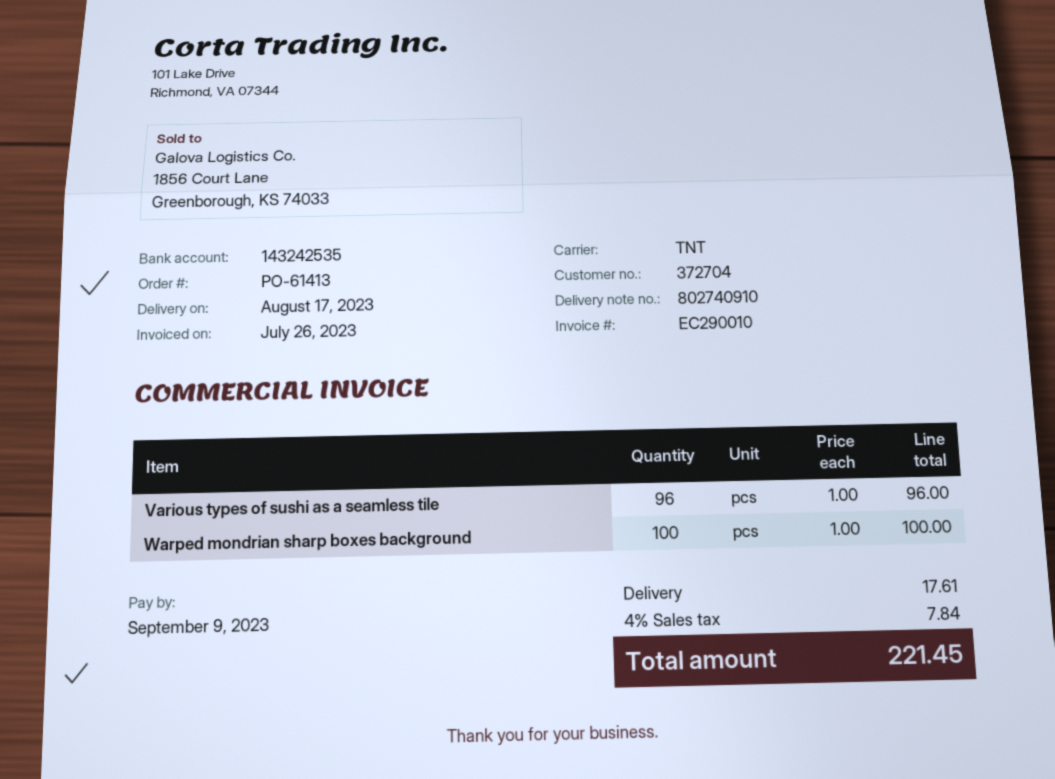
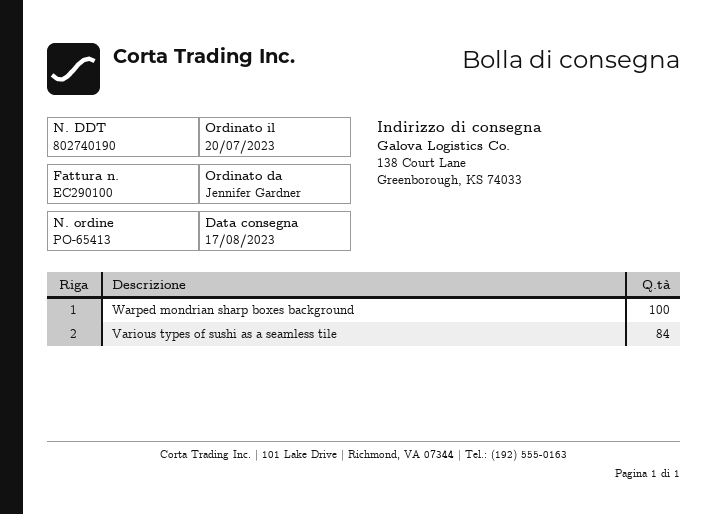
order number: PO-61413 -> PO-65413
delivery note number: 802740910 -> 802740190
invoice number: EC290010 -> EC290100
Various types of sushi as a seamless tile: 96 -> 84

